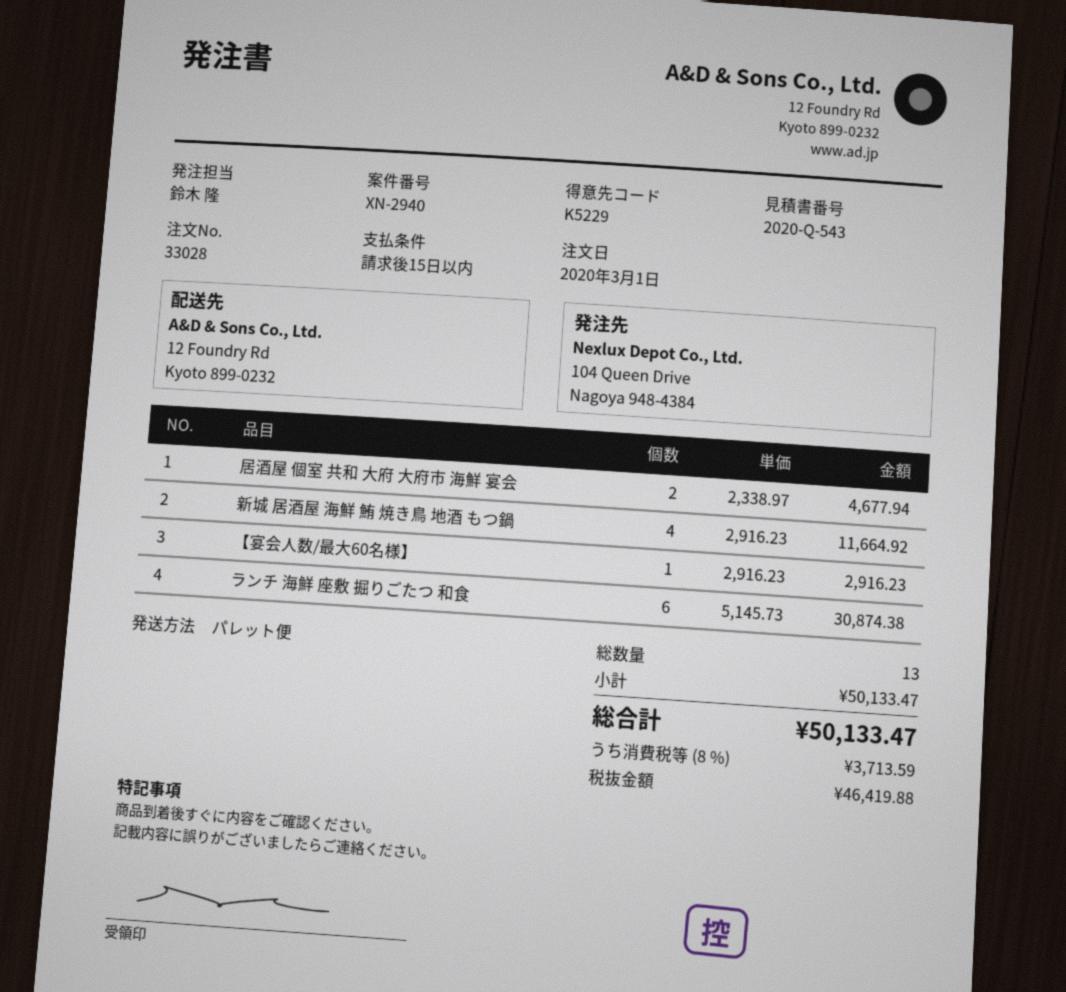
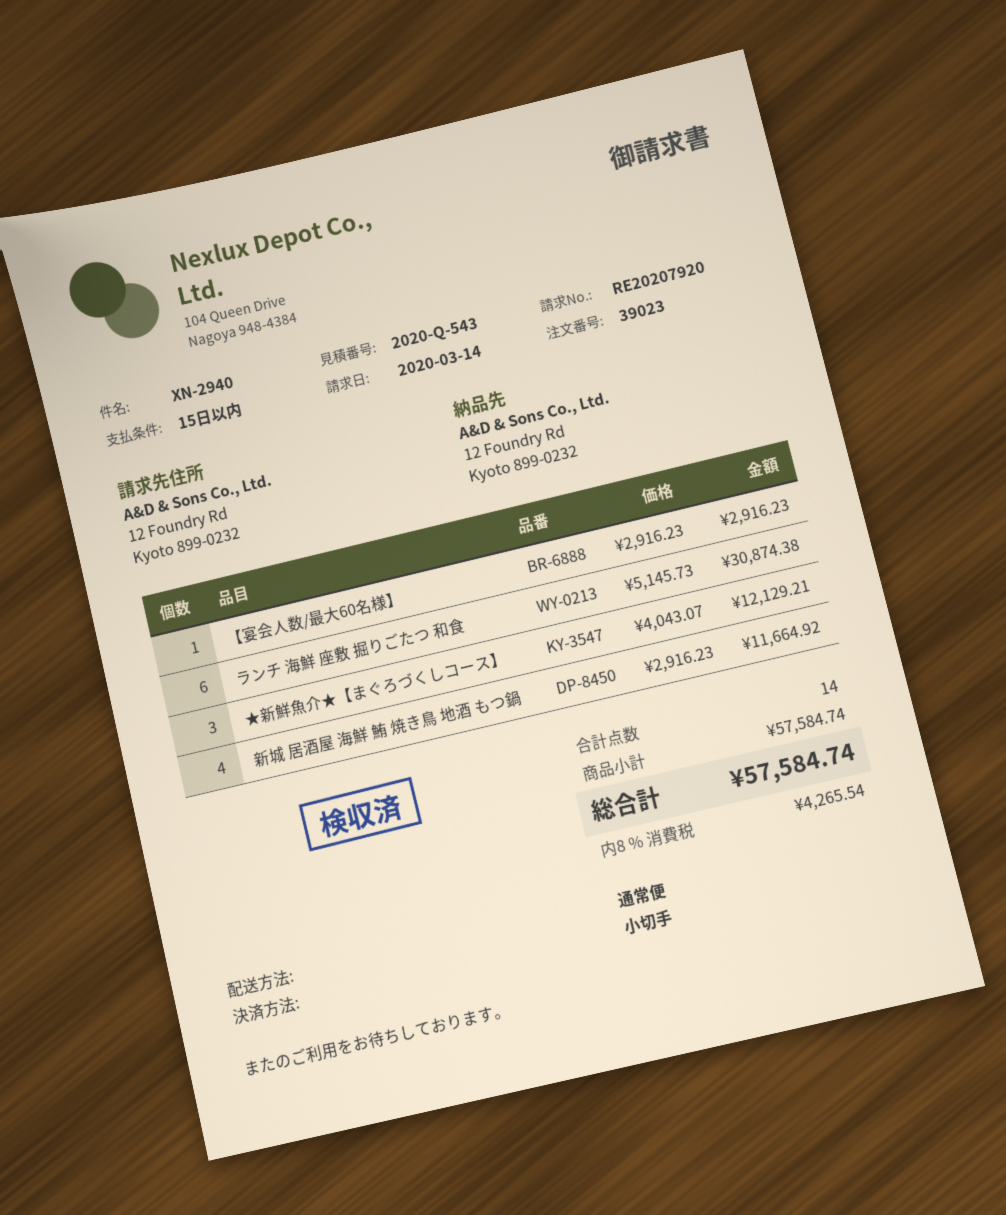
order number: 33028 -> 39023
shipping method: pallet freight -> standard
居酒屋 個室 共和 大府 大府市 海鮮 宴会: 2 x 2338.97 = 4677.94 -> none
★新鮮魚介★【まぐろづくしコース】: none -> 3 x 4043.07 = 12129.21
total quantity: 13 -> 14
subtotal: 50133.47 -> 57584.74
tax: 8% = 3713.59 -> 8% = 4265.54
total: 50133.47 -> 57584.74

